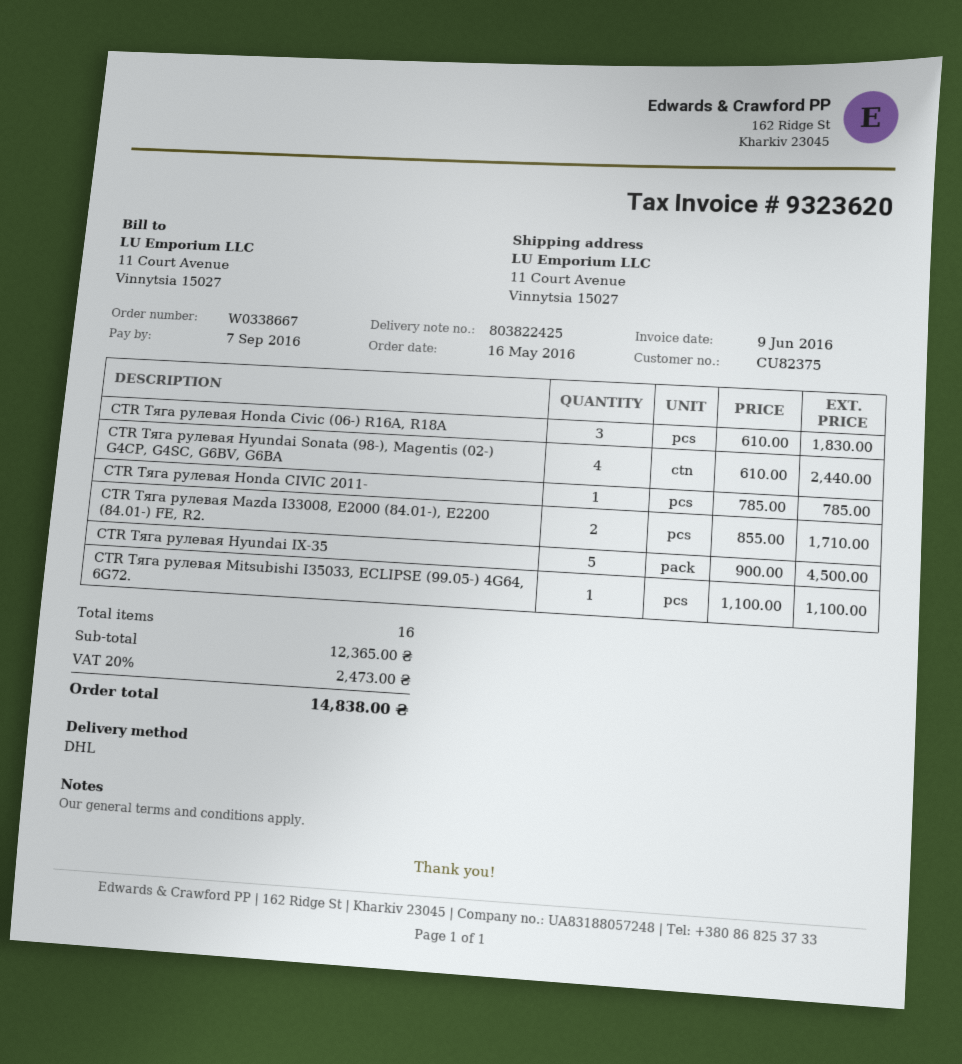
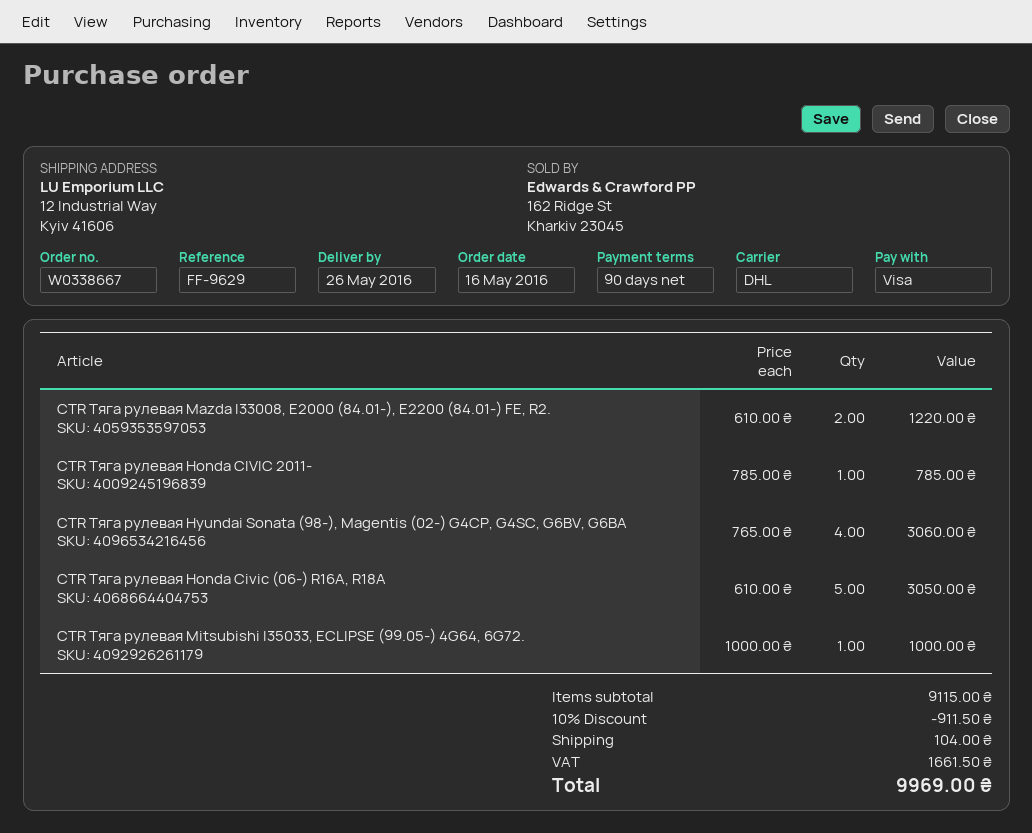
ship to: 11 Court Avenue, Vinnytsia 15027 -> 12 Industrial Way, Kyiv 41606
CTR Тяга рулевая Honda Civic (06-) R16A, R18A: 3 x 610.00 = 1830.00 -> 5 x 610.00 = 3050.00
CTR Тяга рулевая Hyundai Sonata (98-), Magentis (02-) G4CP, G4SC, G6BV, G6BA: 4 x 610.00 = 2440.00 -> 4 x 765.00 = 3060.00
CTR Тяга рулевая Mazda I33008, E2000 (84.01-), E2200 (84.01-) FE, R2.: 2 x 855.00 = 1710.00 -> 2 x 610.00 = 1220.00
CTR Тяга рулевая Hyundai IX-35: 5 x 900.00 = 4500.00 -> none
CTR Тяга рулевая Mitsubishi I35033, ECLIPSE (99.05-) 4G64, 6G72.: 1 x 1100.00 = 1100.00 -> 1 x 1000.00 = 1000.00
subtotal: 12365.00 -> 9115.00
discount: none -> 10% = 911.50
shipping: none -> 104.00
tax: 2473.00 -> 1661.50
total: 14838.00 -> 9969.00

